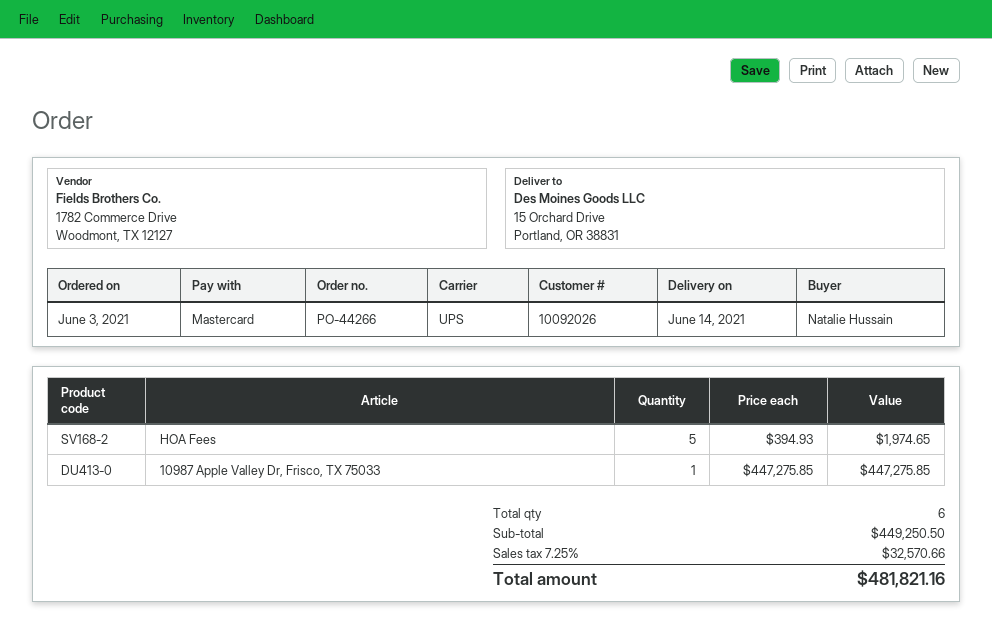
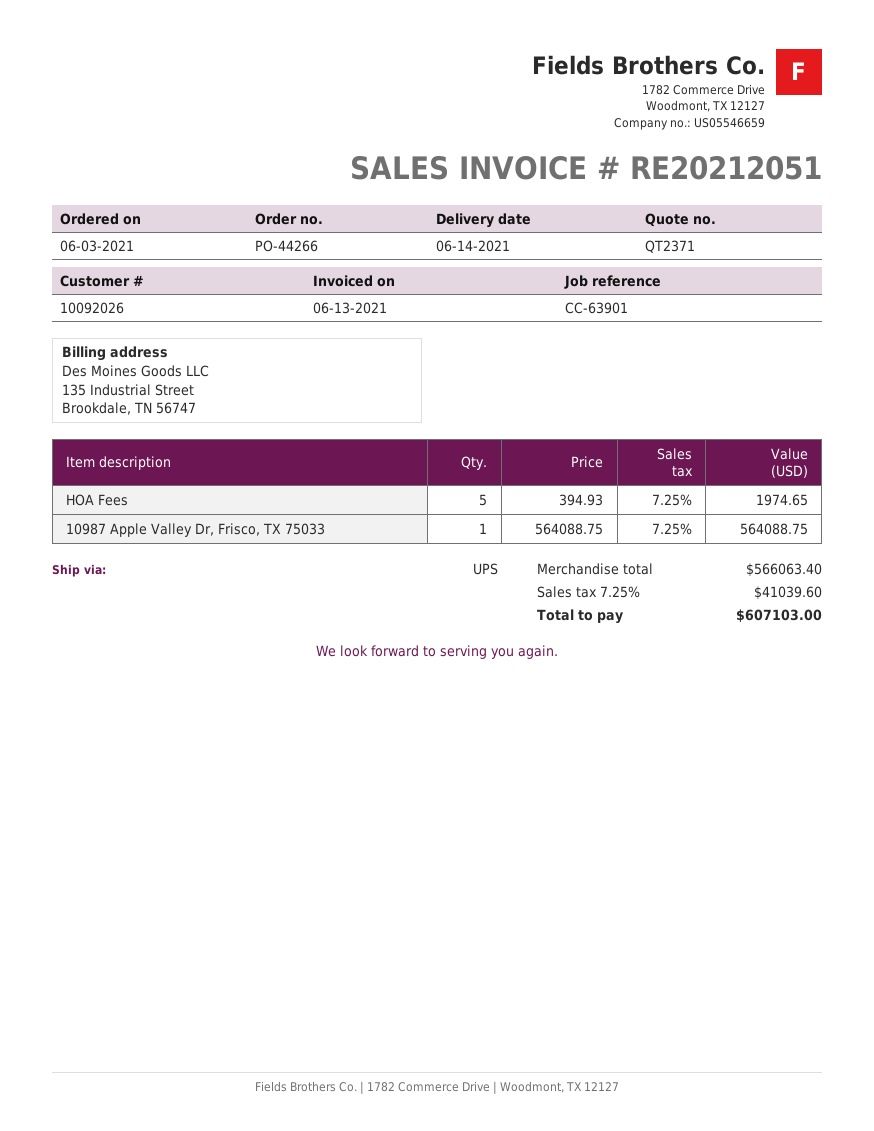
10987 Apple Valley Dr, Frisco, TX 75033: 1 x 447275.85 = 447275.85 -> 1 x 564088.75 = 564088.75
subtotal: 449250.50 -> 566063.40
tax: 7.25% = 32570.66 -> 7.25% = 41039.60
total: 481821.16 -> 607103.00

